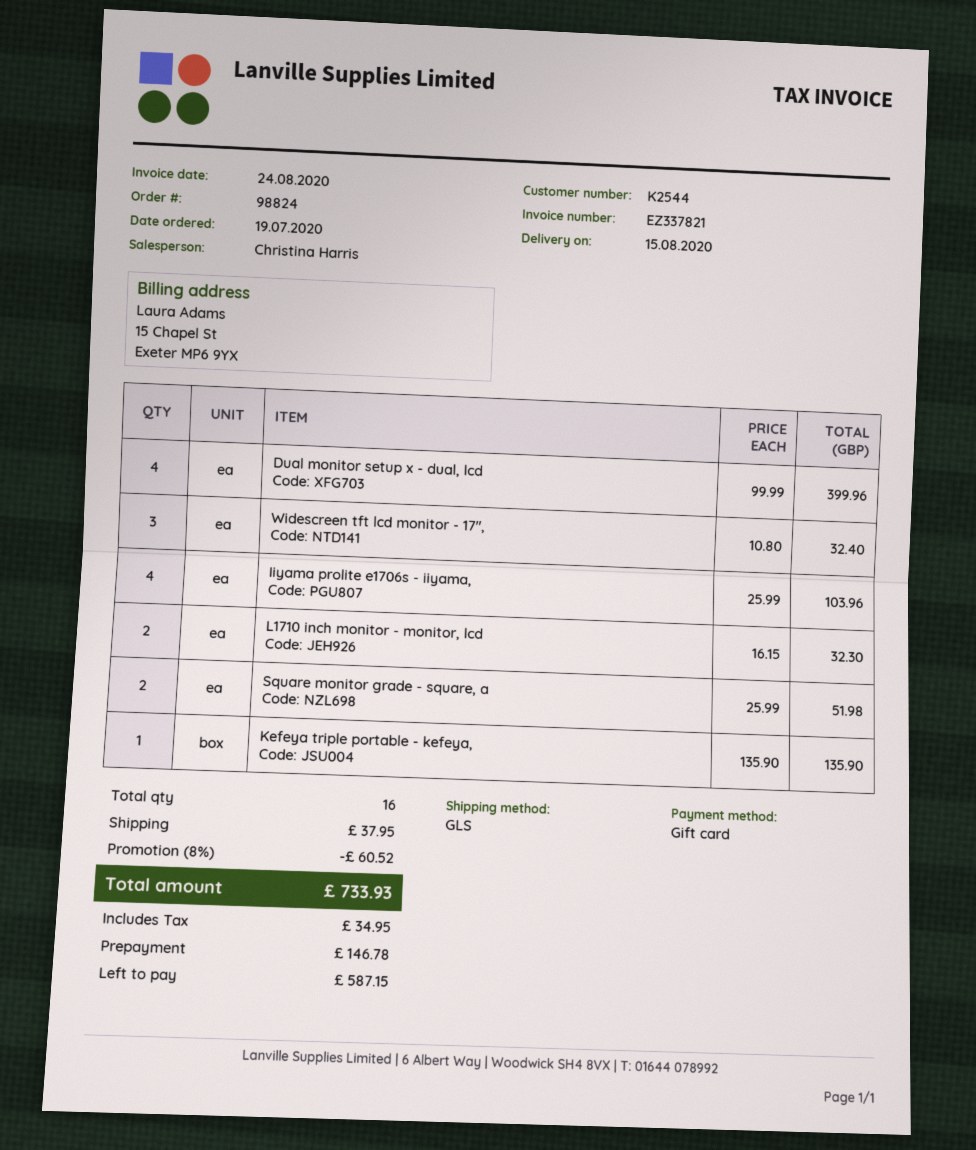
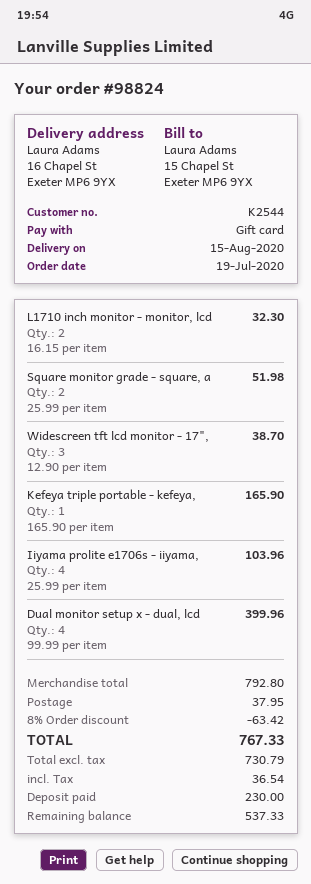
Widescreen tft lcd monitor - 17",: 3 x 10.80 = 32.40 -> 3 x 12.90 = 38.70
Kefeya triple portable - kefeya,: 1 x 135.90 = 135.90 -> 1 x 165.90 = 165.90
discount: 8% = 60.52 -> 8% = 63.42
tax: 34.95 -> 36.54
total: 733.93 -> 767.33
deposit: 146.78 -> 230.00
balance: 587.15 -> 537.33

